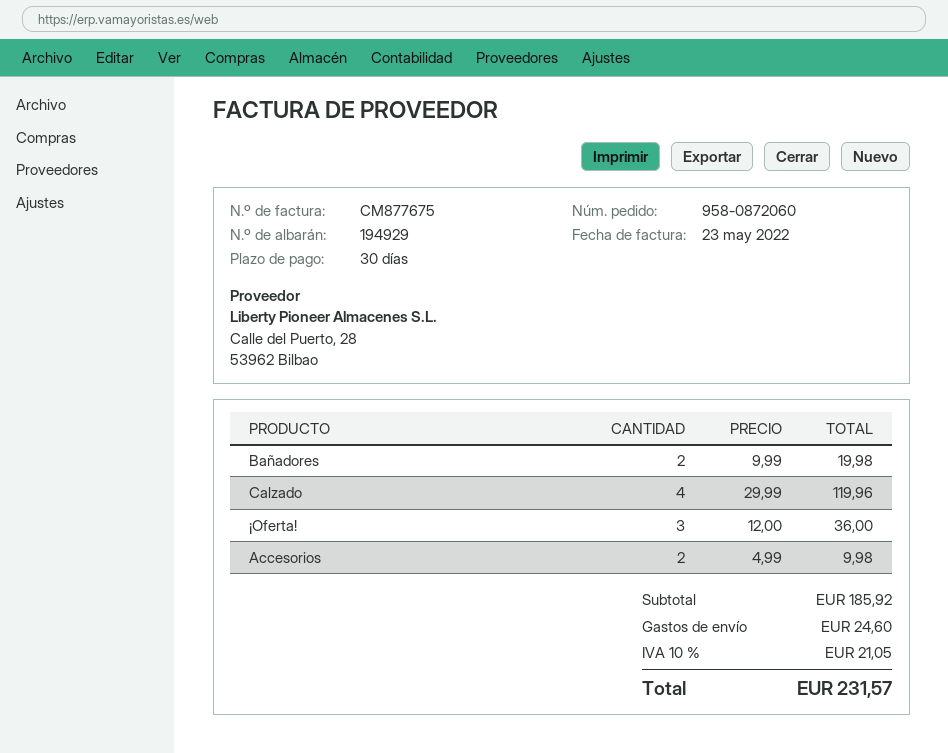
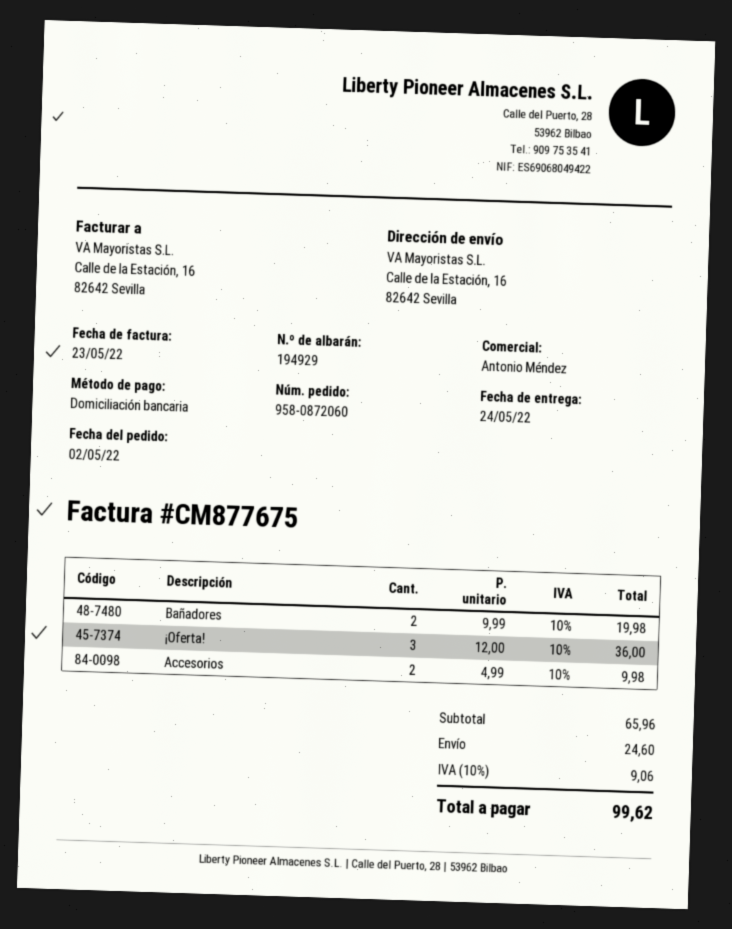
Calzado: 4 x 29.99 = 119.96 -> none
subtotal: 185.92 -> 65.96
tax: 10% = 21.05 -> 10% = 9.06
total: 231.57 -> 99.62

